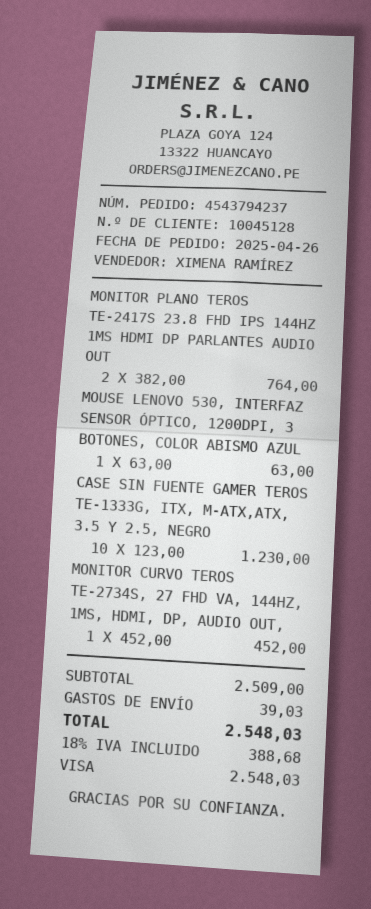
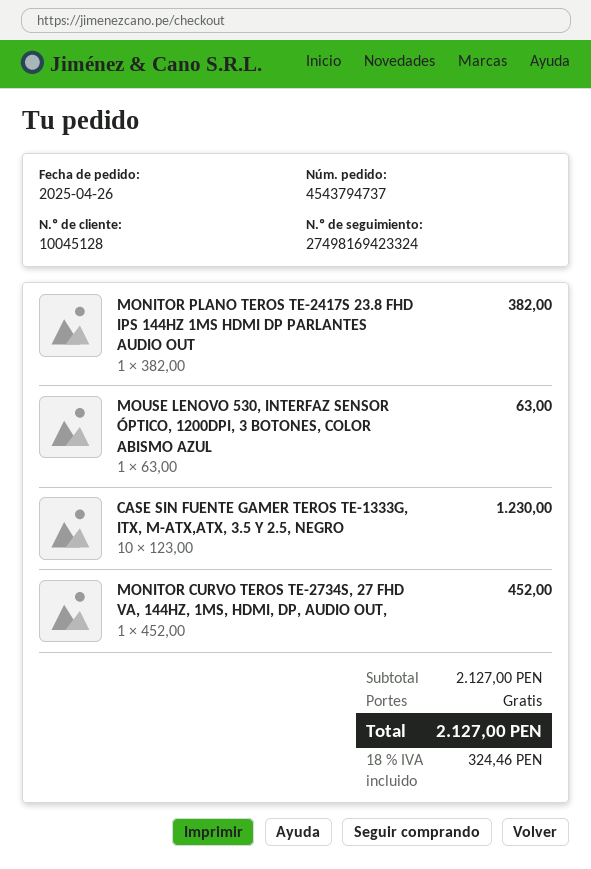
order number: 4543794237 -> 4543794737
MONITOR PLANO TEROS TE-2417S 23.8 FHD IPS 144HZ 1MS HDMI DP PARLANTES AUDIO OUT: 2 x 382.00 = 764.00 -> 1 x 382.00 = 382.00
subtotal: 2509.00 -> 2127.00
shipping: 39.03 -> 0.00
tax: 18% = 388.68 -> 18% = 324.46
total: 2548.03 -> 2127.00

